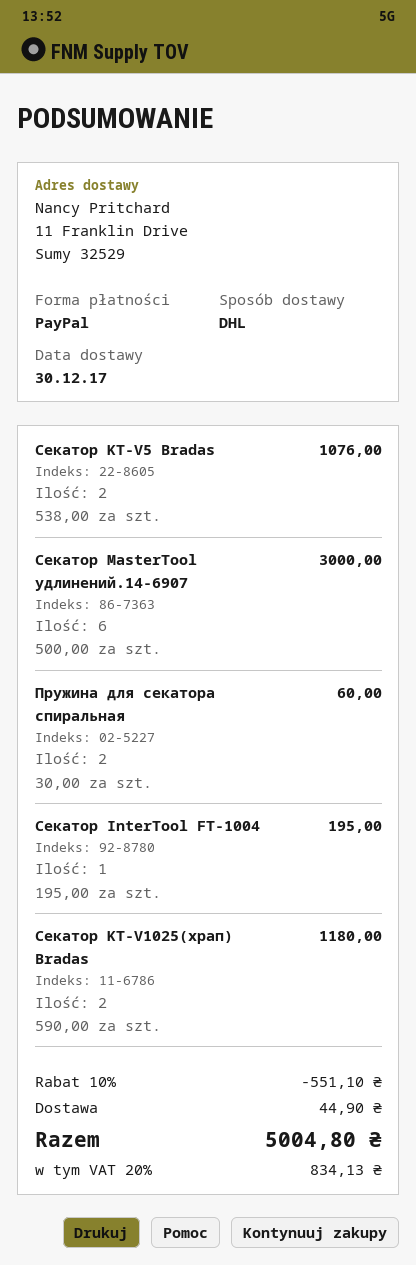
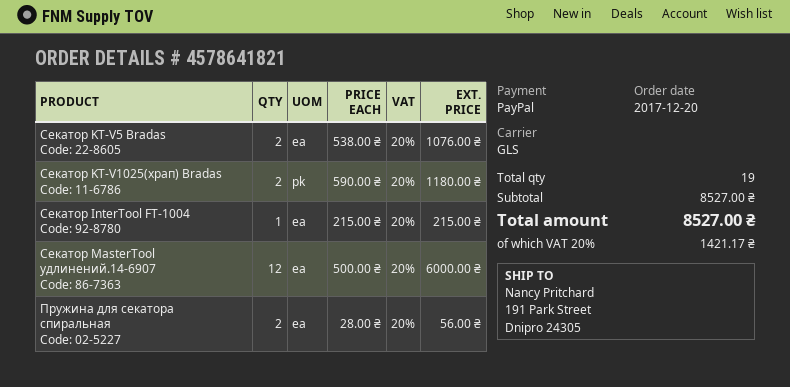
shipping method: DHL -> GLS
ship to: 11 Franklin Drive, Sumy 32529 -> 191 Park Street, Dnipro 24305
Секатор MasterTool удлинений.14-6907: 6 x 500.00 = 3000.00 -> 12 x 500.00 = 6000.00
Пружина для секатора спиральная: 2 x 30.00 = 60.00 -> 2 x 28.00 = 56.00
Секатор InterTool FT-1004: 1 x 195.00 = 195.00 -> 1 x 215.00 = 215.00
discount: 10% = 551.10 -> none
shipping: 44.90 -> none
tax: 20% = 834.13 -> 20% = 1421.17
total: 5004.80 -> 8527.00

